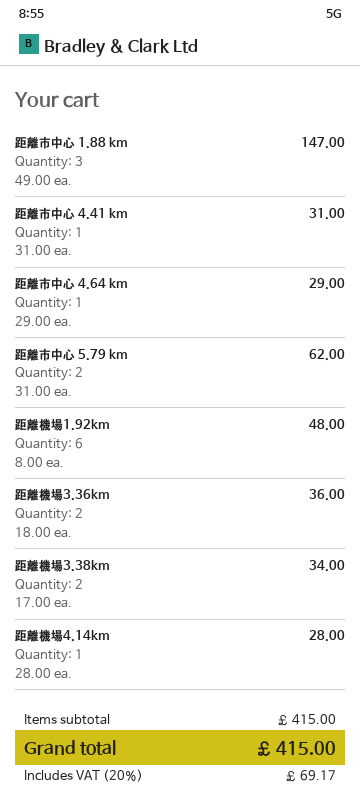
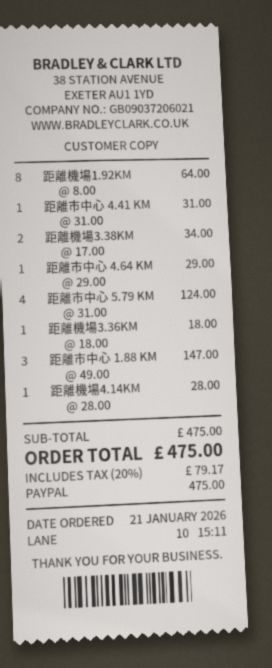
距離市中心 5.79 km: 2 x 31.00 = 62.00 -> 4 x 31.00 = 124.00
距離機場1.92km: 6 x 8.00 = 48.00 -> 8 x 8.00 = 64.00
距離機場3.36km: 2 x 18.00 = 36.00 -> 1 x 18.00 = 18.00
subtotal: 415.00 -> 475.00
tax: 20% = 69.17 -> 20% = 79.17
total: 415.00 -> 475.00

